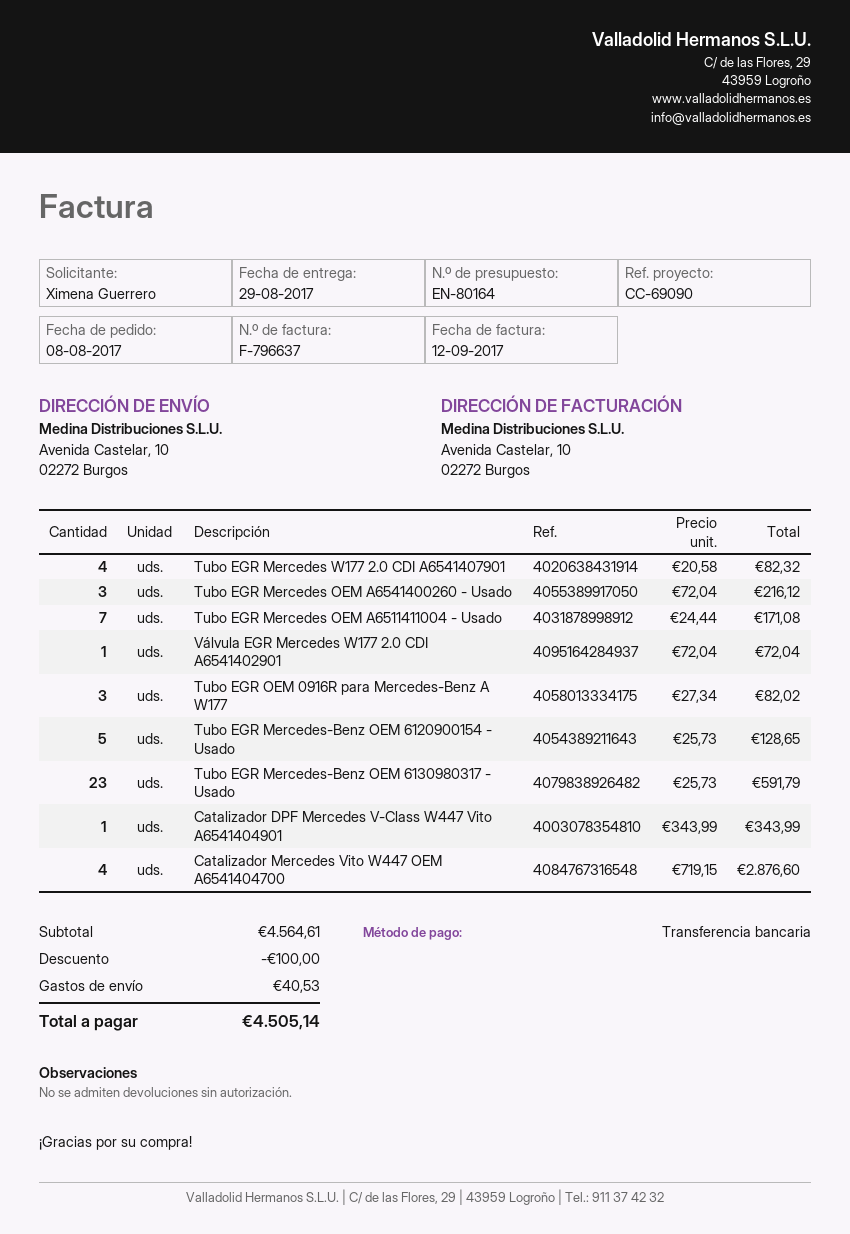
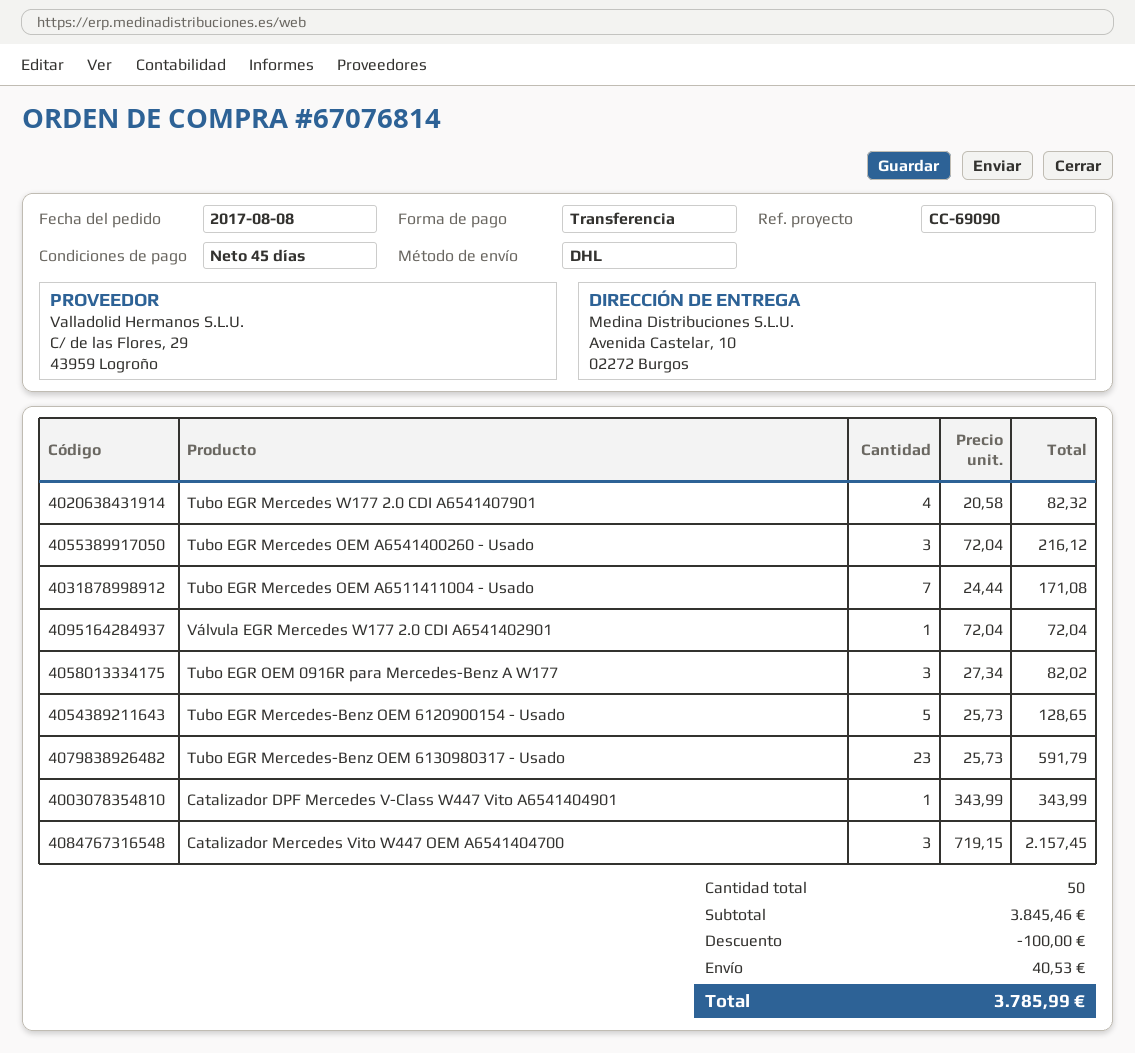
Catalizador Mercedes Vito W447 OEM A6541404700: 4 x 719.15 = 2876.60 -> 3 x 719.15 = 2157.45
subtotal: 4564.61 -> 3845.46
total: 4505.14 -> 3785.99

